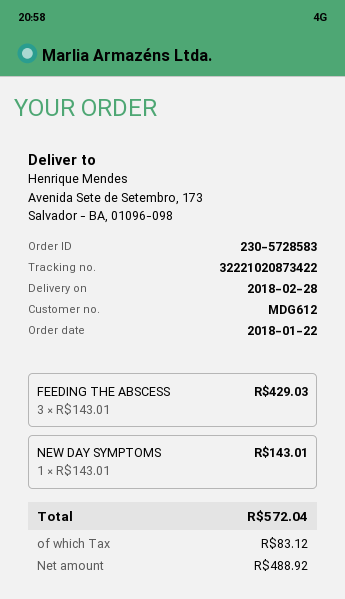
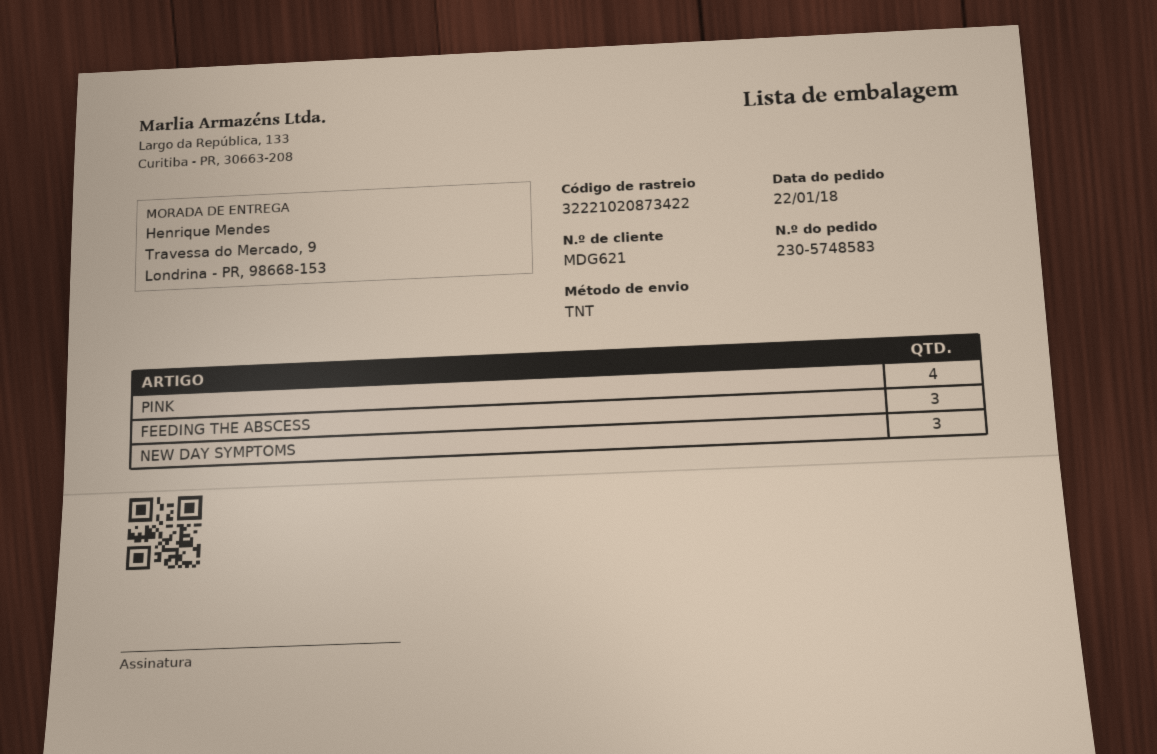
order number: 230-5728583 -> 230-5748583
customer number: MDG612 -> MDG621
ship to: Avenida Sete de Setembro, 173, Salvador - BA, 01096-098 -> Travessa do Mercado, 9, Londrina - PR, 98668-153
NEW DAY SYMPTOMS: 1 -> 3
PINK: none -> 4

